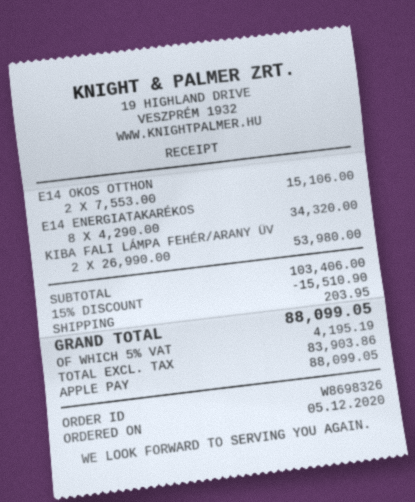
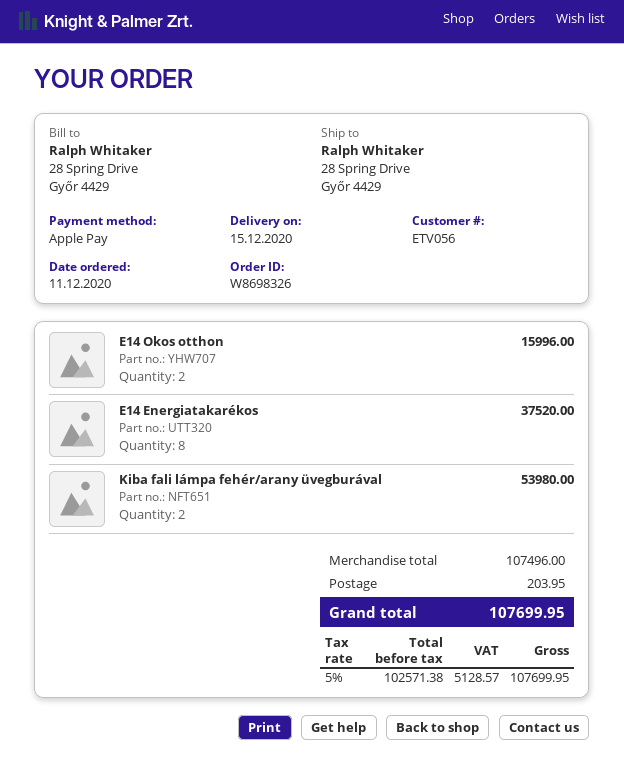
order date: 2020-12-05 -> 2020-12-11
E14 OKOS OTTHON: 2 for 15106.00 -> 2 for 15996.00
E14 ENERGIATAKARÉKOS: 8 for 34320.00 -> 8 for 37520.00
subtotal: 103406.00 -> 107496.00
discount: 15% = 15510.90 -> none
net: 83903.86 -> 102571.38
tax: 5% = 4195.19 -> 5% = 5128.57
total: 88099.05 -> 107699.95

